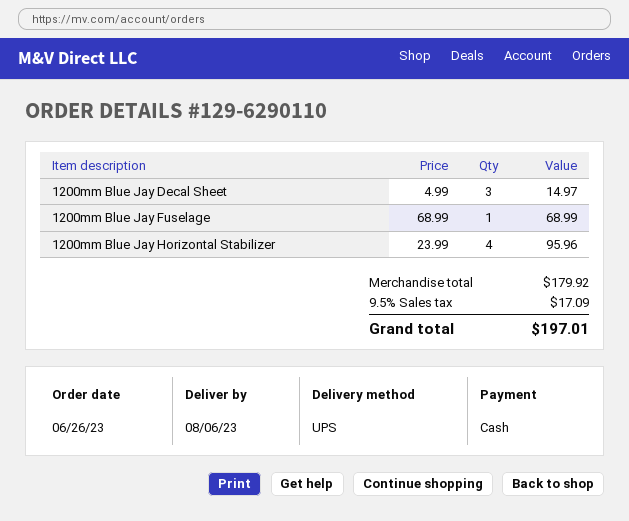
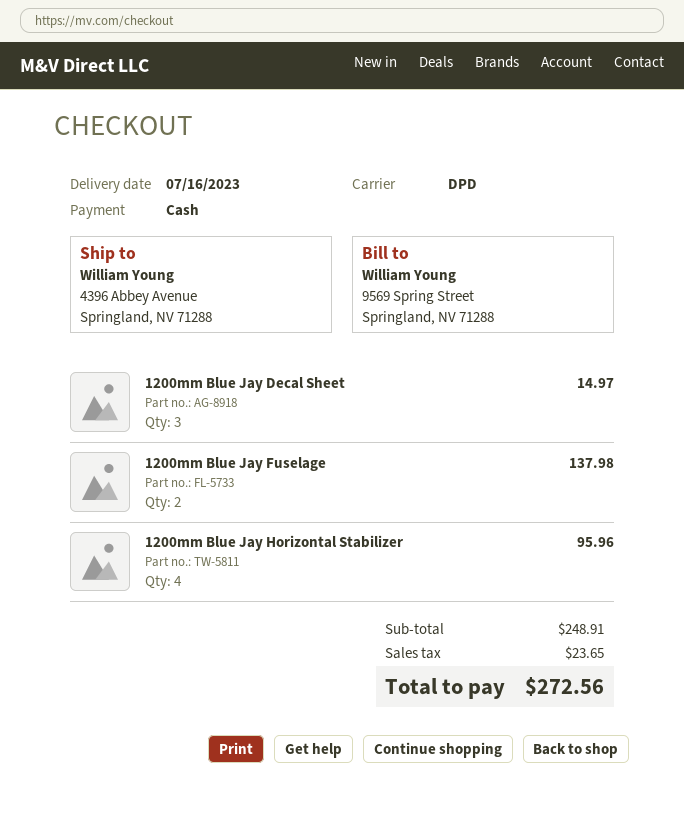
delivery date: 2023-08-06 -> 2023-07-16
shipping method: UPS -> DPD
1200mm Blue Jay Fuselage: 1 for 68.99 -> 2 for 137.98
subtotal: 179.92 -> 248.91
tax: 17.09 -> 23.65
total: 197.01 -> 272.56

